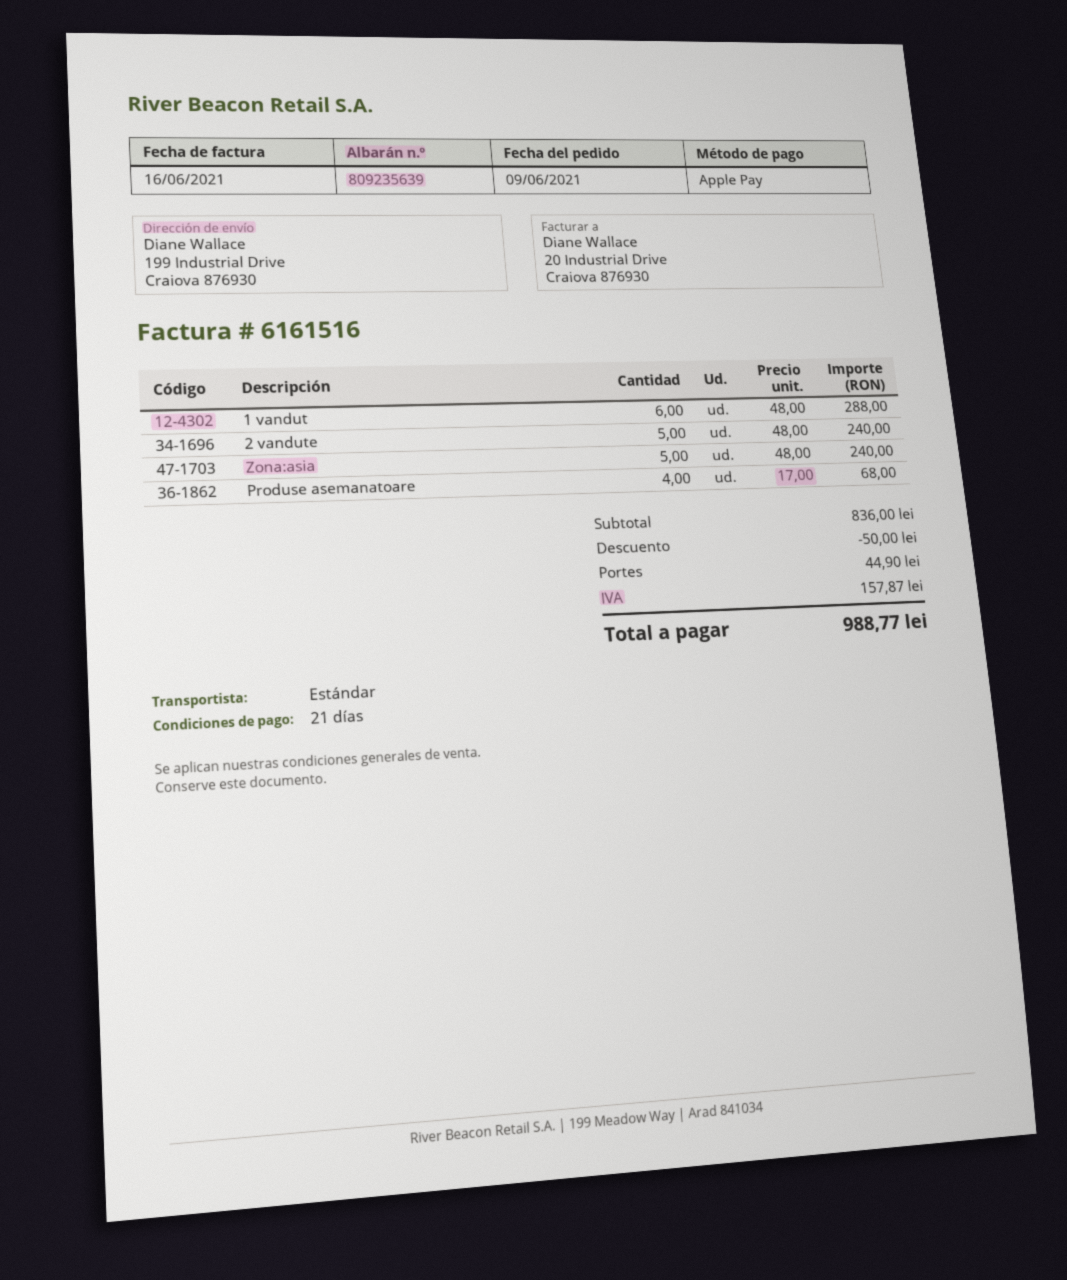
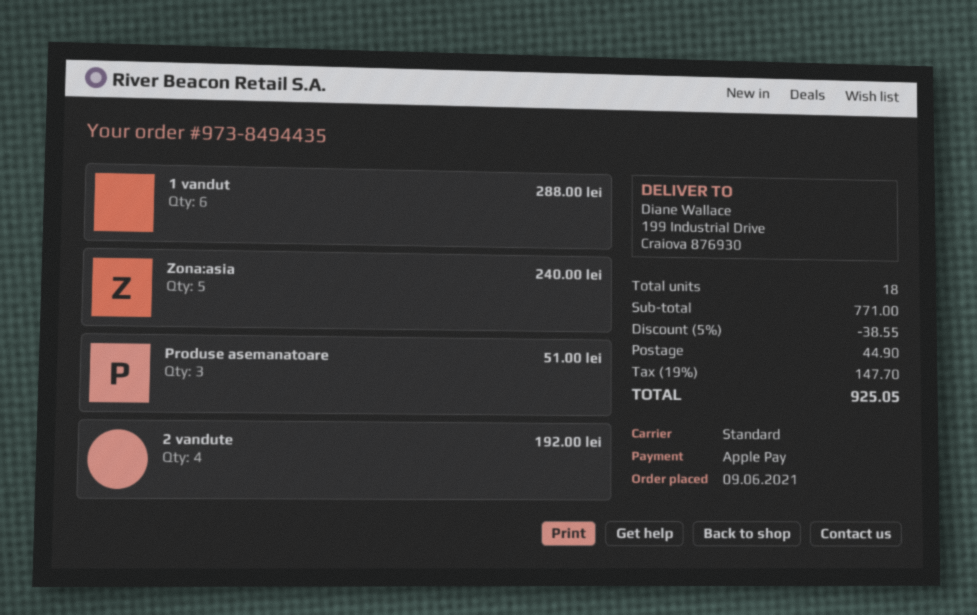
2 vandute: 5 for 240.00 -> 4 for 192.00
Produse asemanatoare: 4 for 68.00 -> 3 for 51.00
subtotal: 836.00 -> 771.00
discount: 50.00 -> 38.55
tax: 157.87 -> 147.70
total: 988.77 -> 925.05

